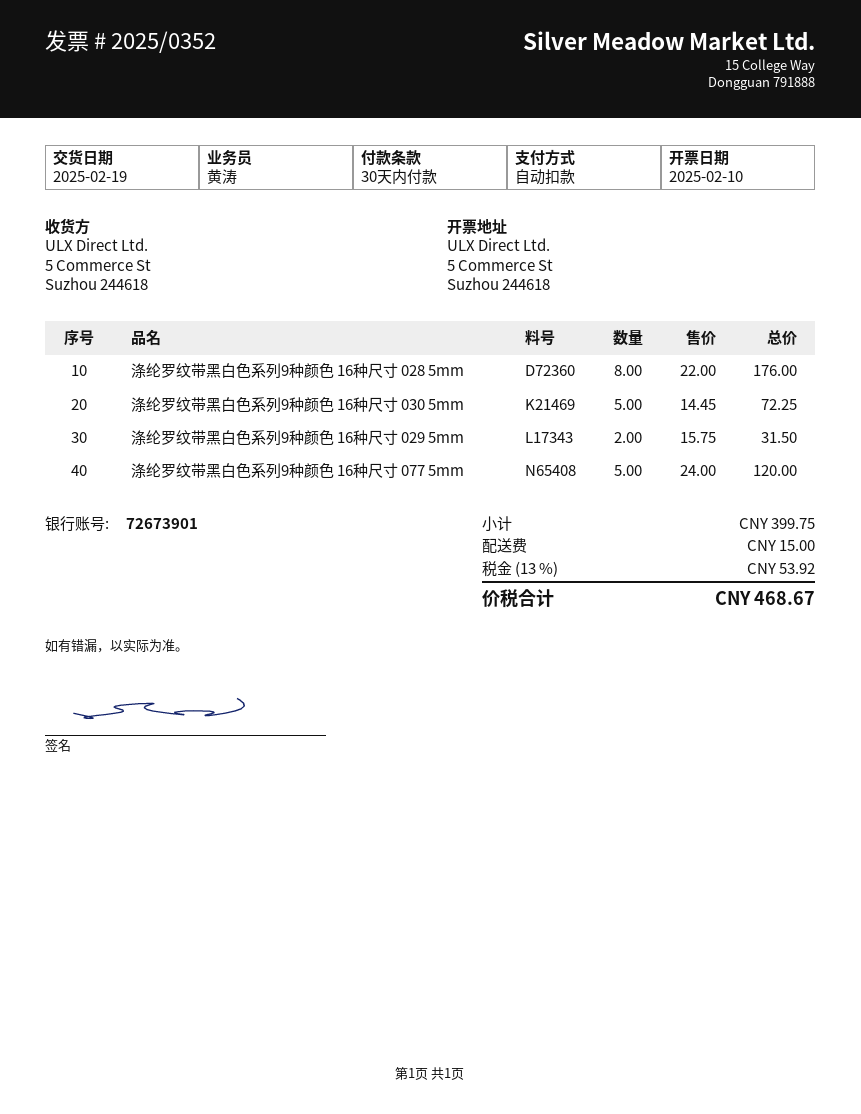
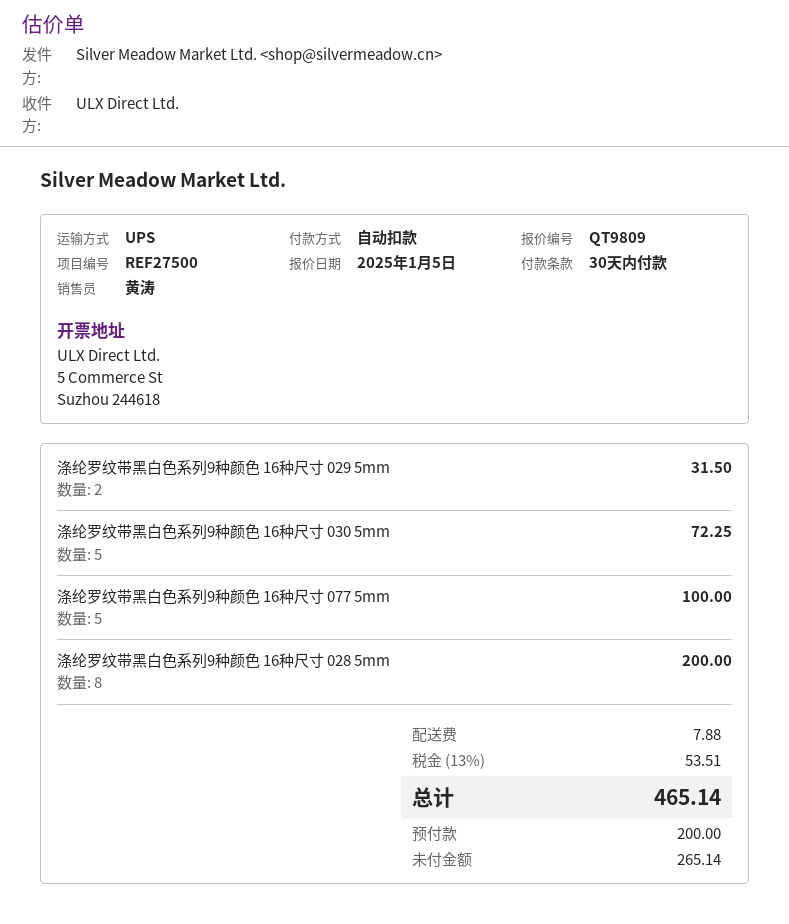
涤纶罗纹带黑白色系列9种颜色 16种尺寸 028 5mm: 8 for 176.00 -> 8 for 200.00
涤纶罗纹带黑白色系列9种颜色 16种尺寸 077 5mm: 5 for 120.00 -> 5 for 100.00
shipping: 15.00 -> 7.88
tax: 13% = 53.92 -> 13% = 53.51
total: 468.67 -> 465.14

